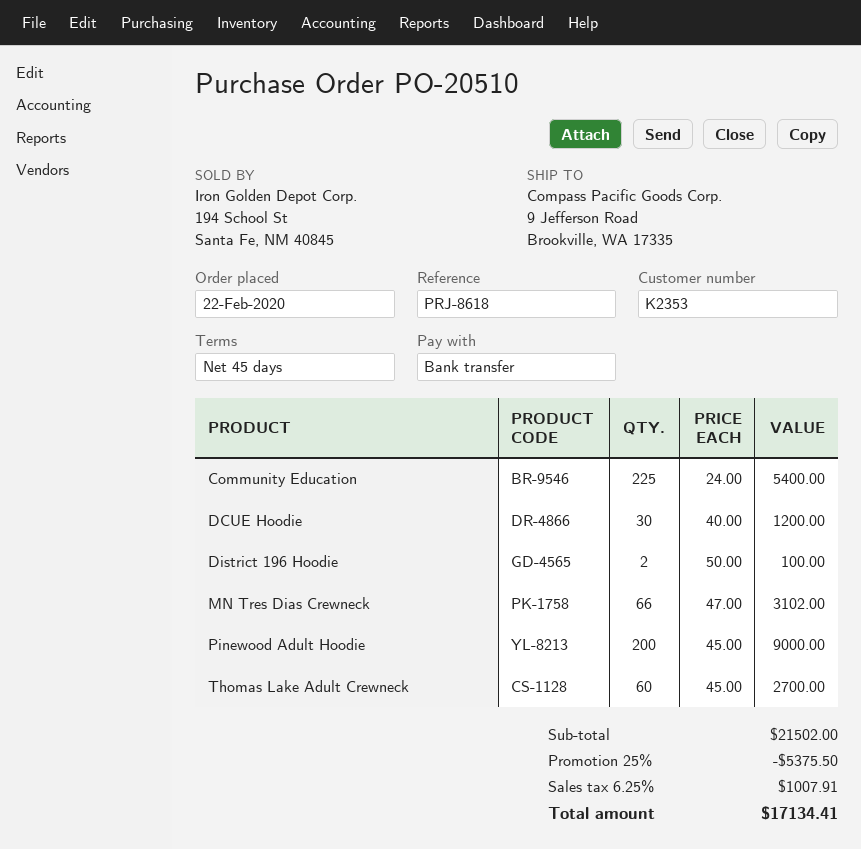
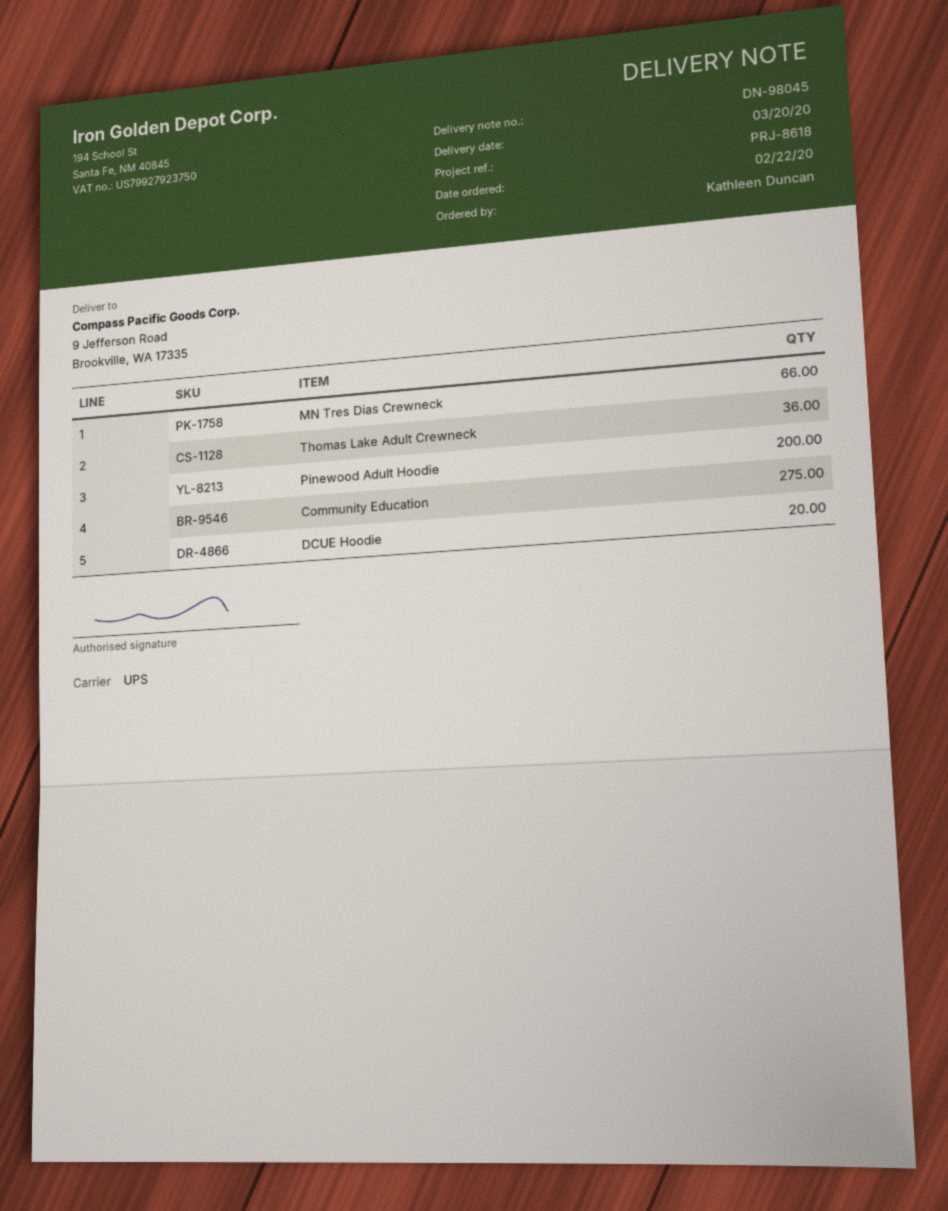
Community Education: 225 -> 275
DCUE Hoodie: 30 -> 20
District 196 Hoodie: 2 -> none
Thomas Lake Adult Crewneck: 60 -> 36

